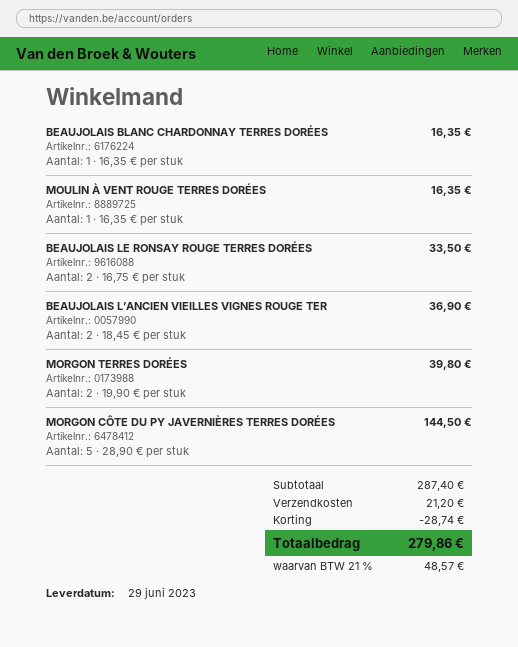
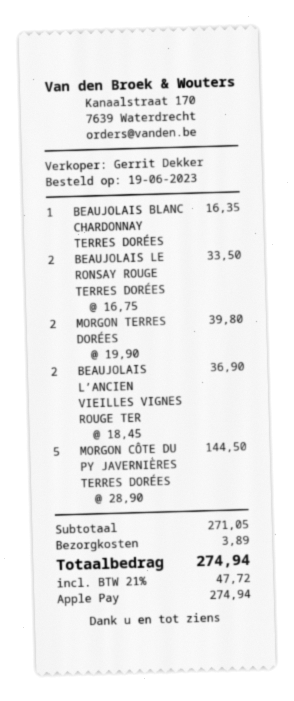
MOULIN À VENT ROUGE TERRES DORÉES: 1 x 16.35 = 16.35 -> none
subtotal: 287.40 -> 271.05
discount: 28.74 -> none
shipping: 21.20 -> 3.89
tax: 21% = 48.57 -> 21% = 47.72
total: 279.86 -> 274.94

